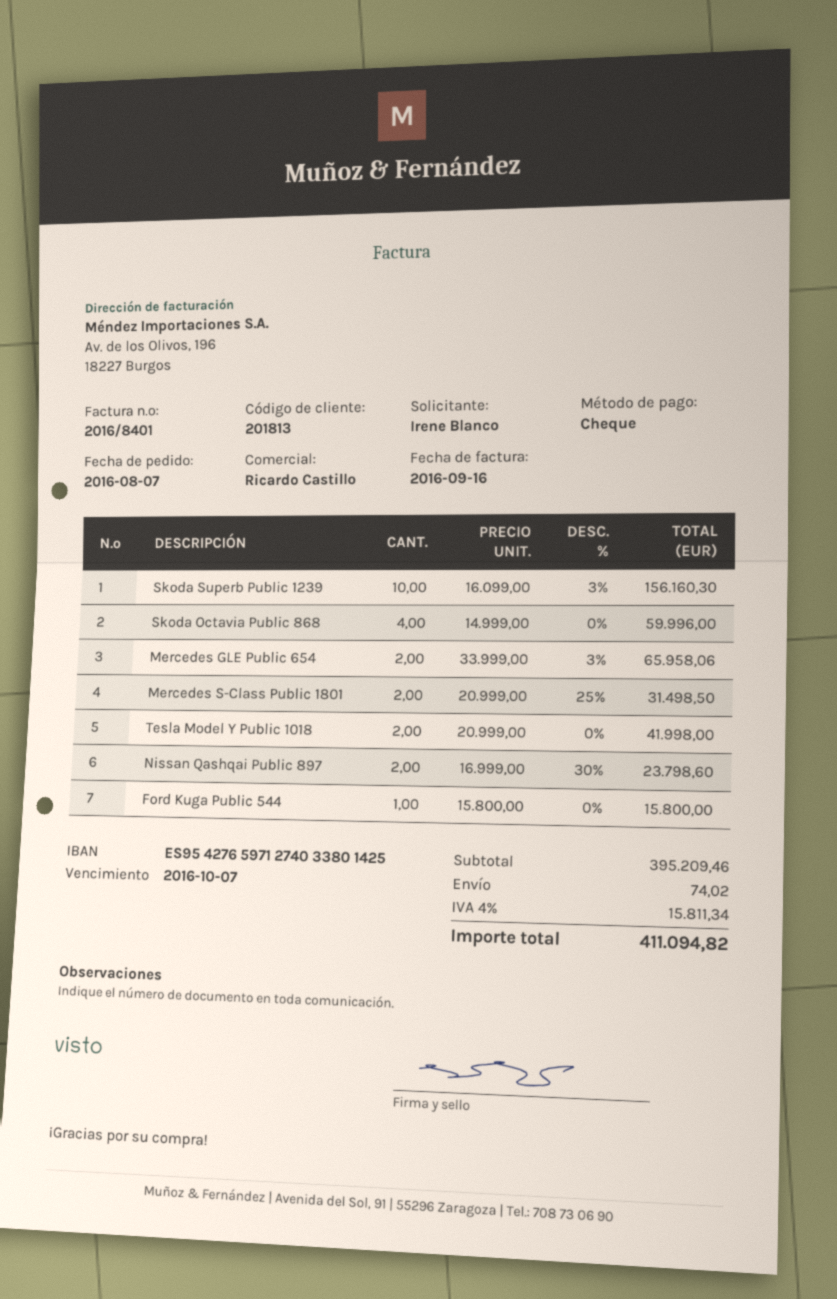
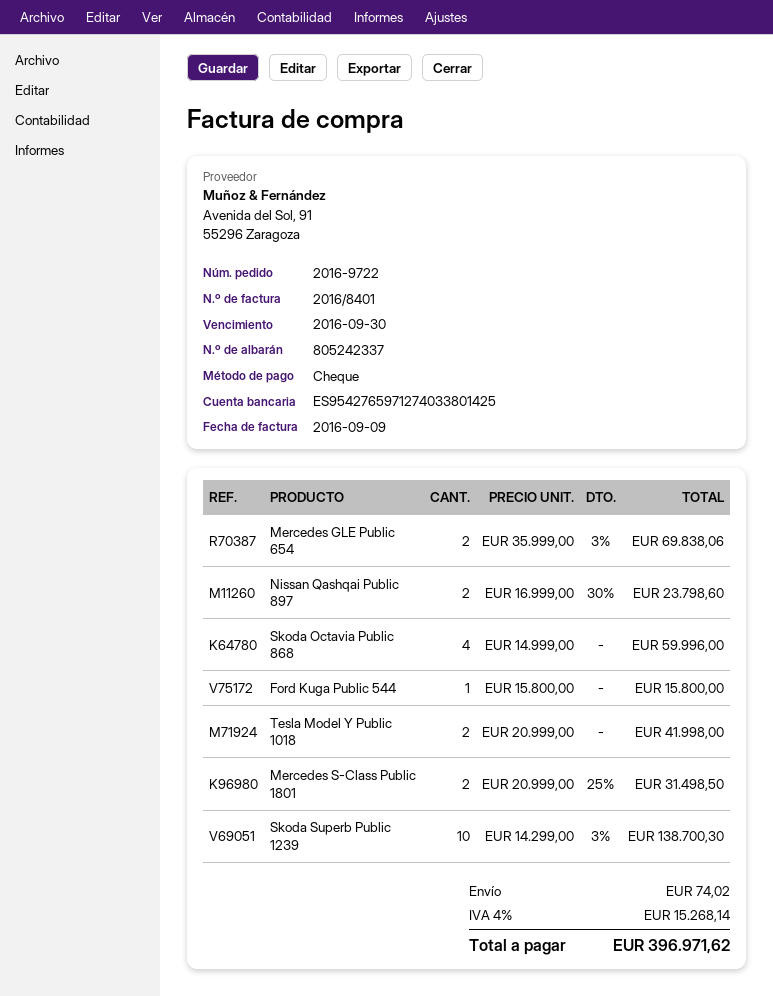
invoice date: 2016-09-16 -> 2016-09-09
due date: 2016-10-07 -> 2016-09-30
Skoda Superb Public 1239: 10 x 16099.00 - 3% = 156160.30 -> 10 x 14299.00 - 3% = 138700.30
Mercedes GLE Public 654: 2 x 33999.00 - 3% = 65958.06 -> 2 x 35999.00 - 3% = 69838.06
tax: 4% = 15811.34 -> 4% = 15268.14
total: 411094.82 -> 396971.62

